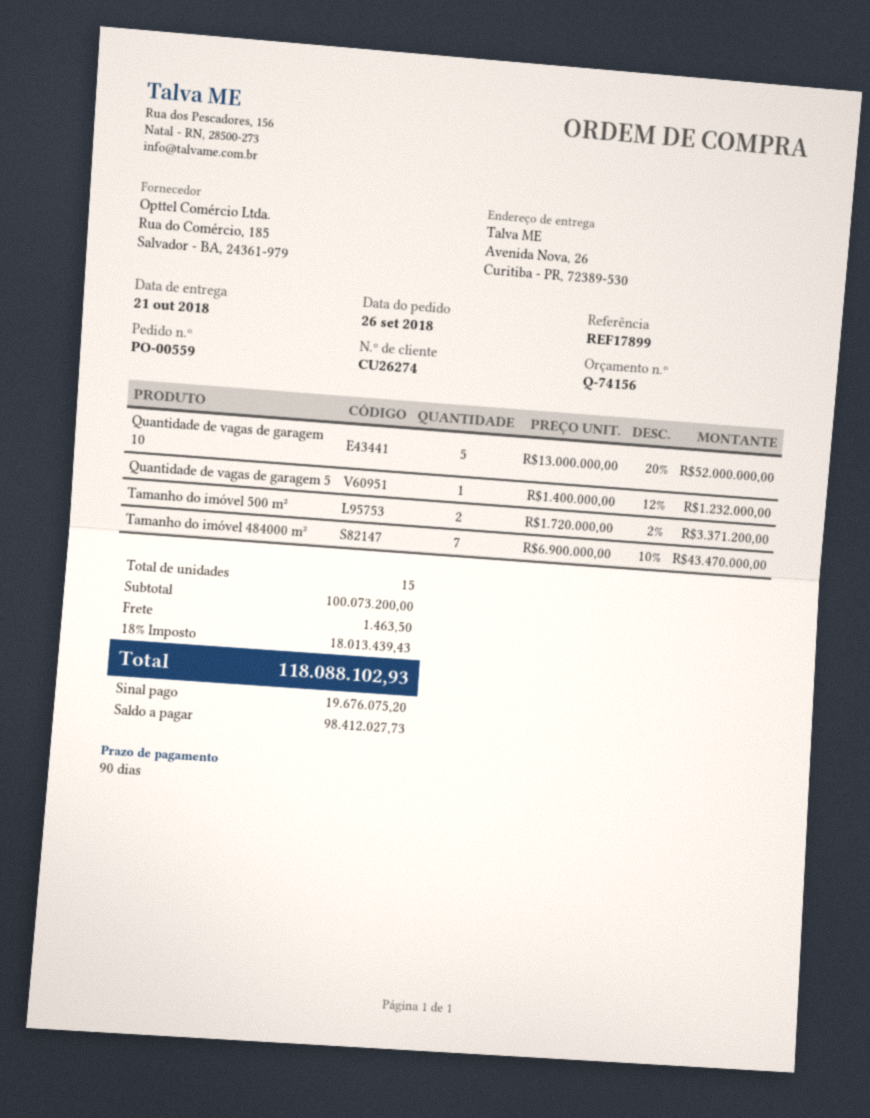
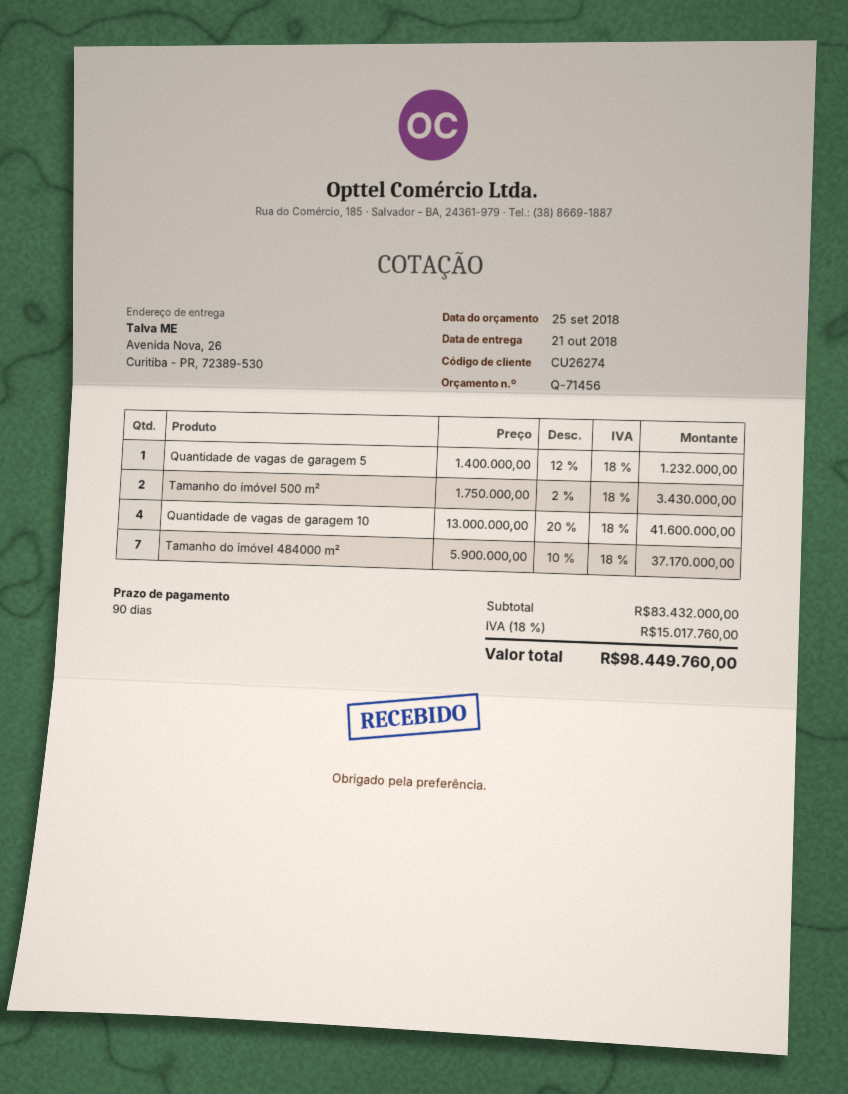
quote number: Q-74156 -> Q-71456
Quantidade de vagas de garagem 10: 5 x 13000000.00 - 20% = 52000000.00 -> 4 x 13000000.00 - 20% = 41600000.00
Tamanho do imóvel 500 m²: 2 x 1720000.00 - 2% = 3371200.00 -> 2 x 1750000.00 - 2% = 3430000.00
Tamanho do imóvel 484000 m²: 7 x 6900000.00 - 10% = 43470000.00 -> 7 x 5900000.00 - 10% = 37170000.00
subtotal: 100073200.00 -> 83432000.00
shipping: 1463.50 -> none
tax: 18% = 18013439.43 -> 18% = 15017760.00
total: 118088102.93 -> 98449760.00

